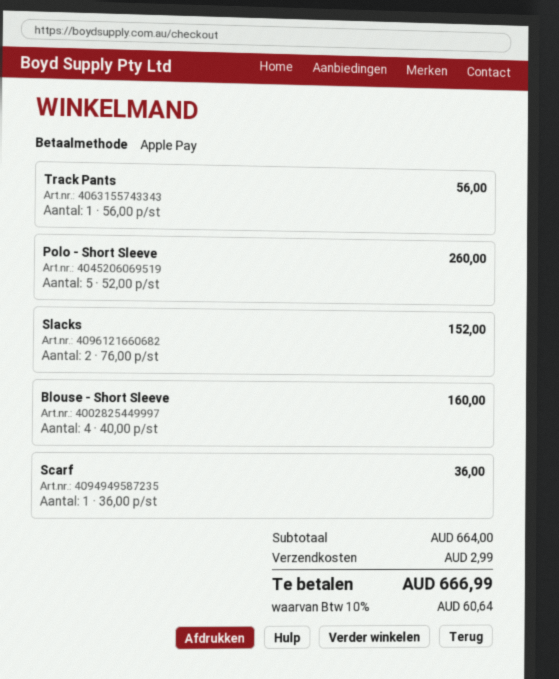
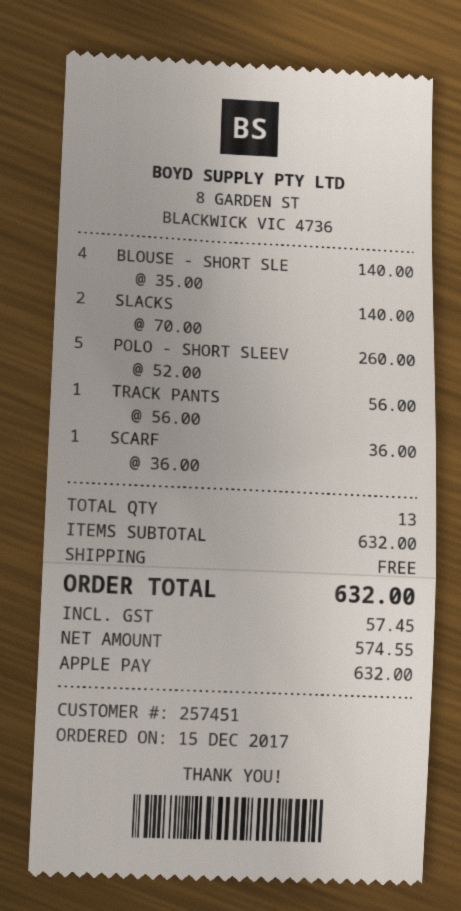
Slacks: 2 x 76.00 = 152.00 -> 2 x 70.00 = 140.00
Blouse - Short Sleeve: 4 x 40.00 = 160.00 -> 4 x 35.00 = 140.00
subtotal: 664.00 -> 632.00
shipping: 2.99 -> 0.00
tax: 60.64 -> 57.45
total: 666.99 -> 632.00

